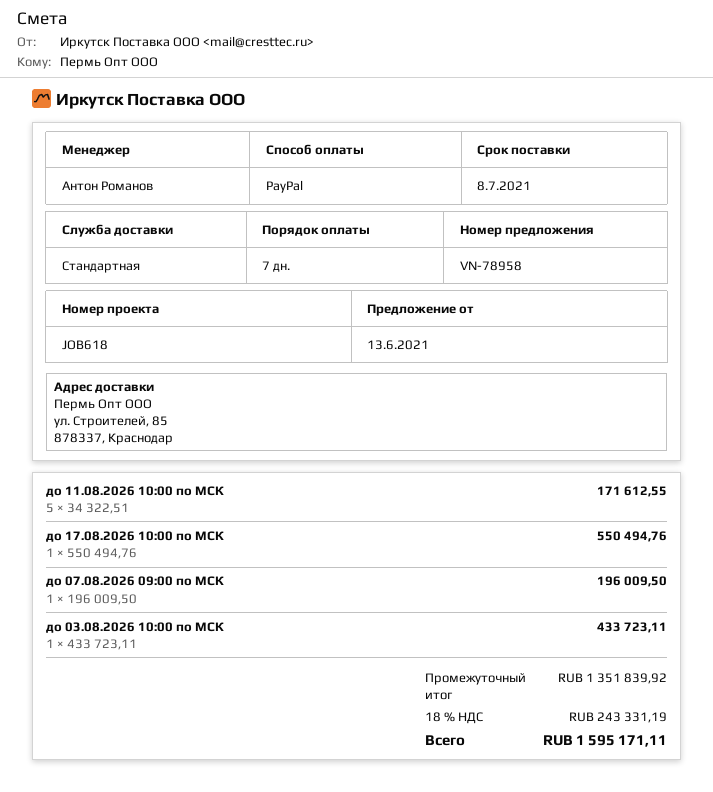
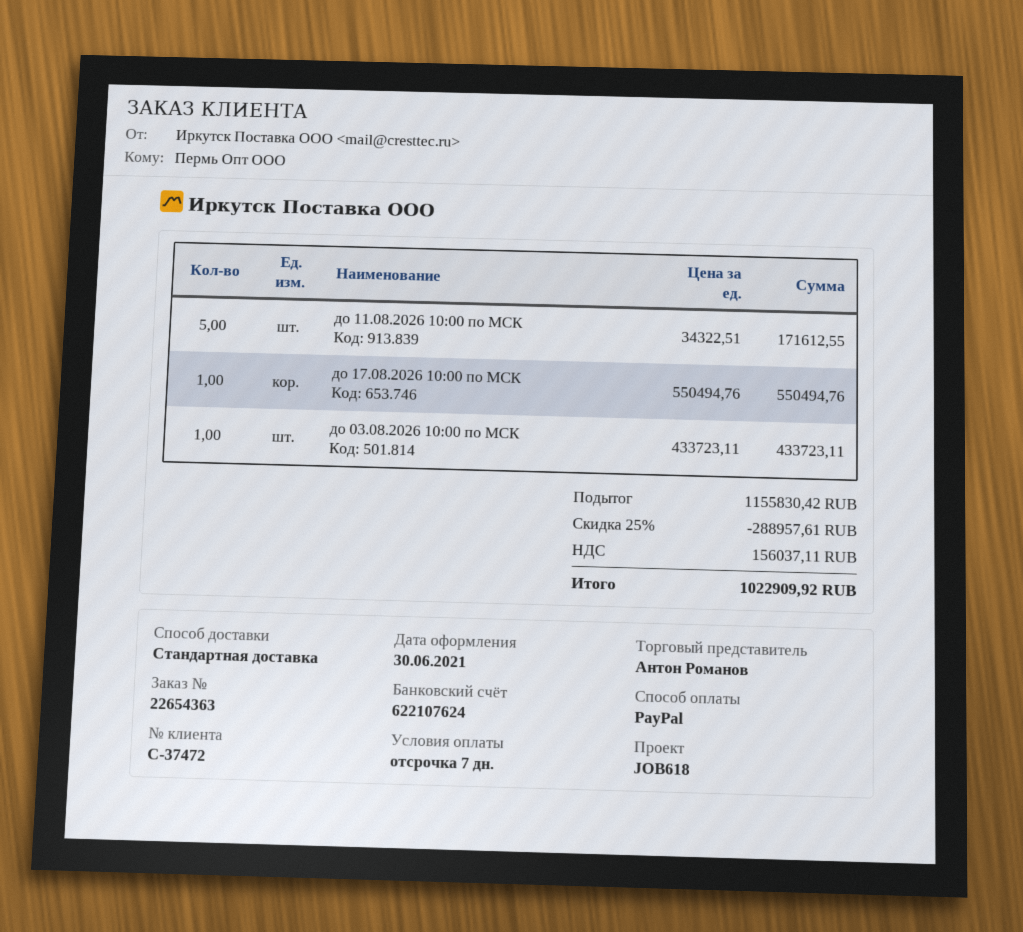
до 07.08.2026 09:00 по МСК: 1 x 196009.50 = 196009.50 -> none
subtotal: 1351839.92 -> 1155830.42
discount: none -> 25% = 288957.61
tax: 243331.19 -> 156037.11
total: 1595171.11 -> 1022909.92

